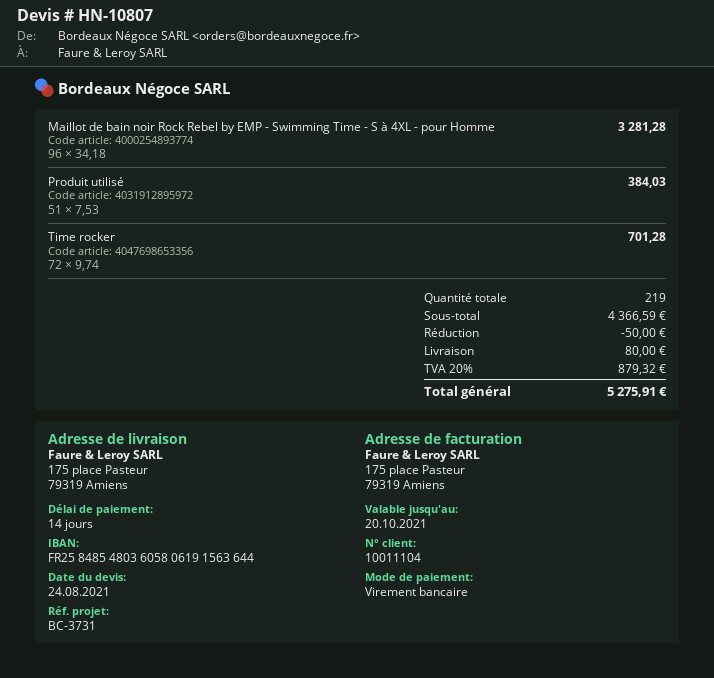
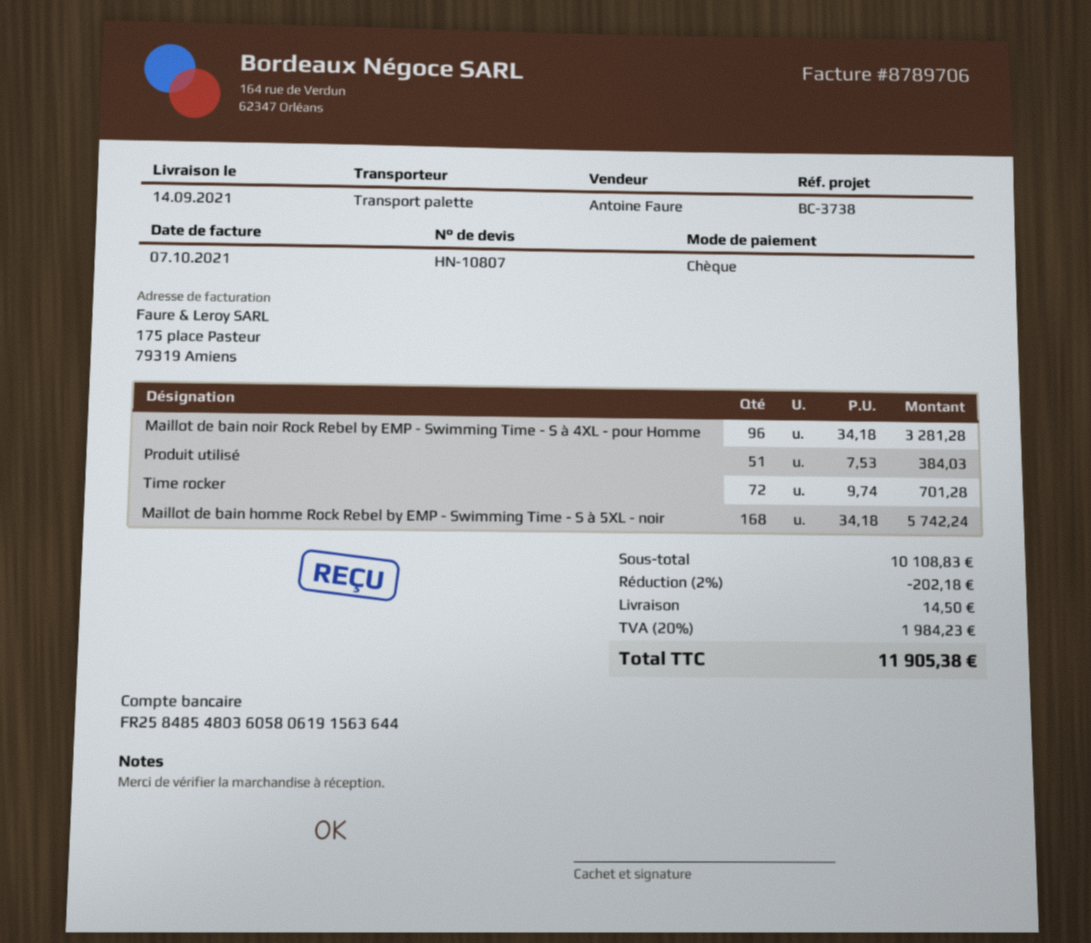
reference: BC-3731 -> BC-3738
payment method: bank transfer -> cheque
Maillot de bain homme Rock Rebel by EMP - Swimming Time - S à 5XL - noir: none -> 168 x 34.18 = 5742.24
subtotal: 4366.59 -> 10108.83
discount: 50.00 -> 202.18
shipping: 80.00 -> 14.50
tax: 20% = 879.32 -> 20% = 1984.23
total: 5275.91 -> 11905.38

